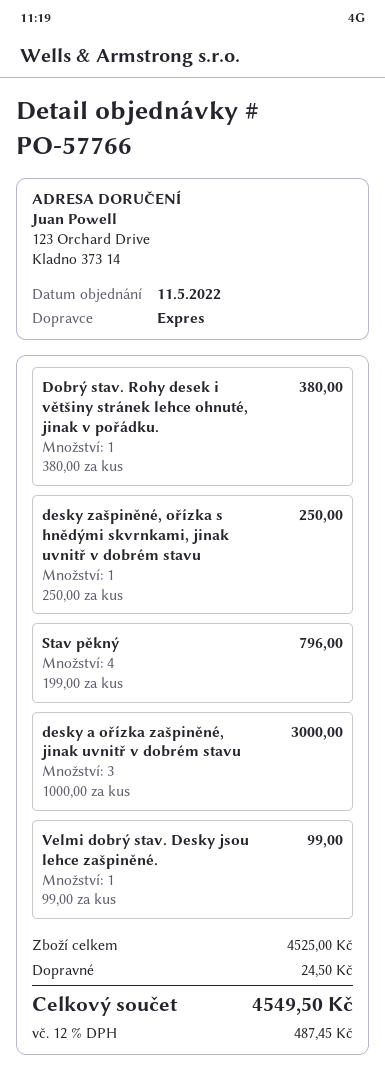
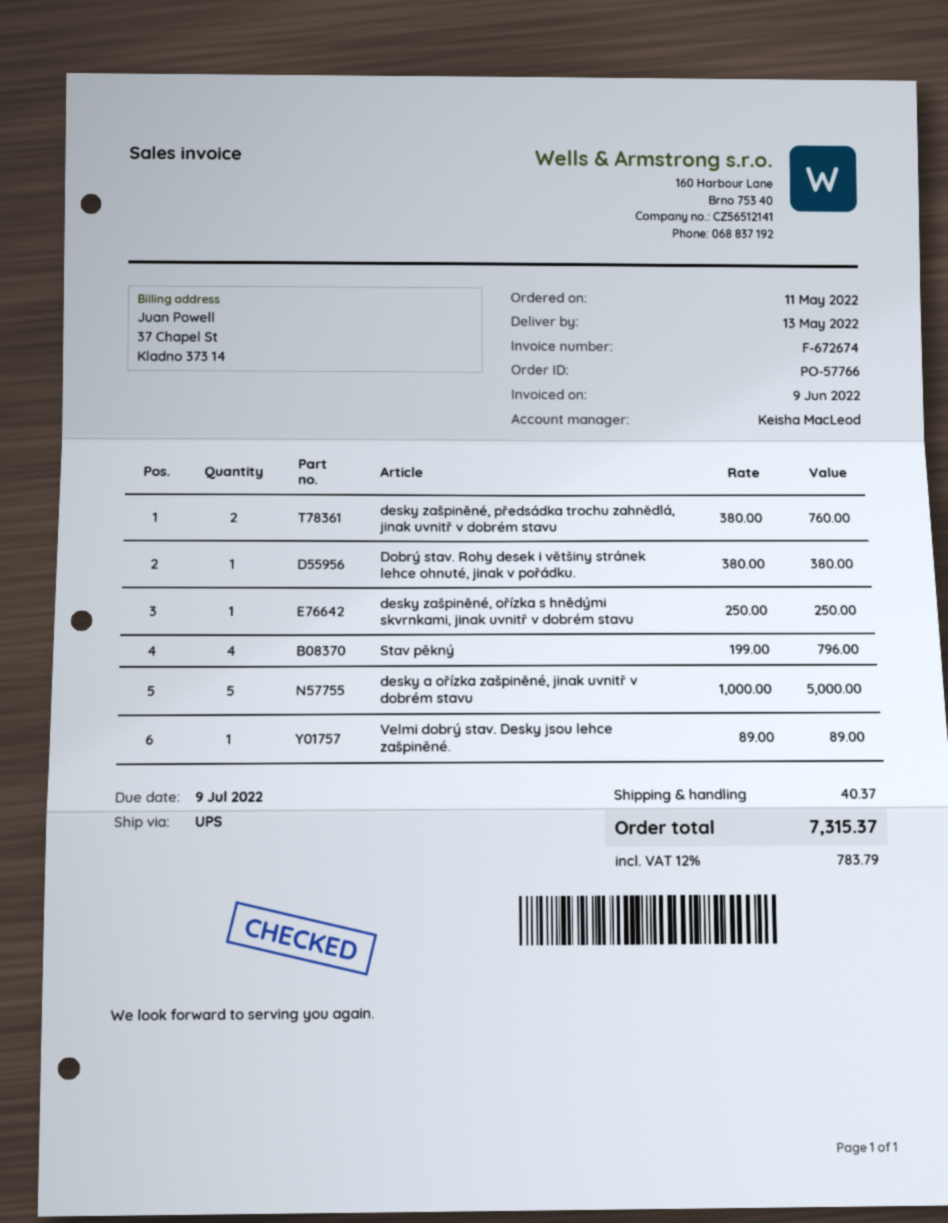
shipping method: express -> UPS
desky a ořízka zašpiněné, jinak uvnitř v dobrém stavu: 3 x 1000.00 = 3000.00 -> 5 x 1000.00 = 5000.00
Velmi dobrý stav. Desky jsou lehce zašpiněné.: 1 x 99.00 = 99.00 -> 1 x 89.00 = 89.00
desky zašpiněné, předsádka trochu zahnědlá, jinak uvnitř v dobrém stavu: none -> 2 x 380.00 = 760.00
shipping: 24.50 -> 40.37
tax: 12% = 487.45 -> 12% = 783.79
total: 4549.50 -> 7315.37

